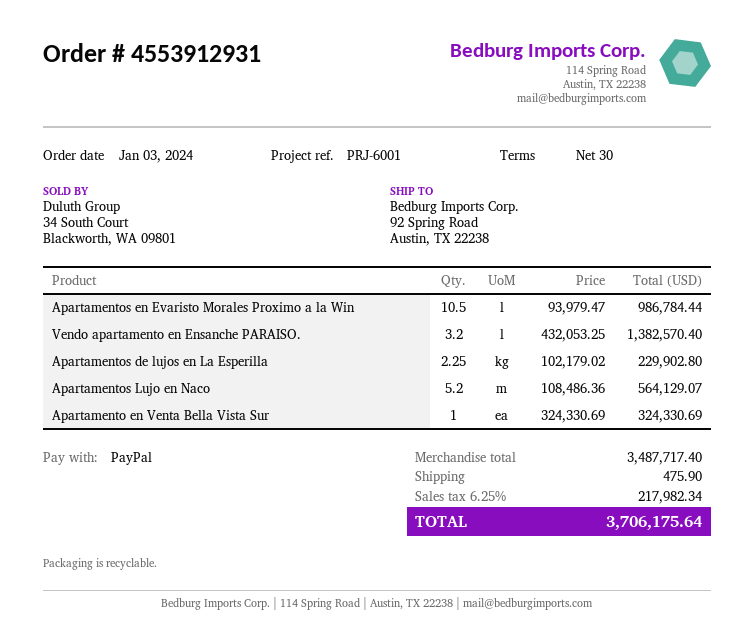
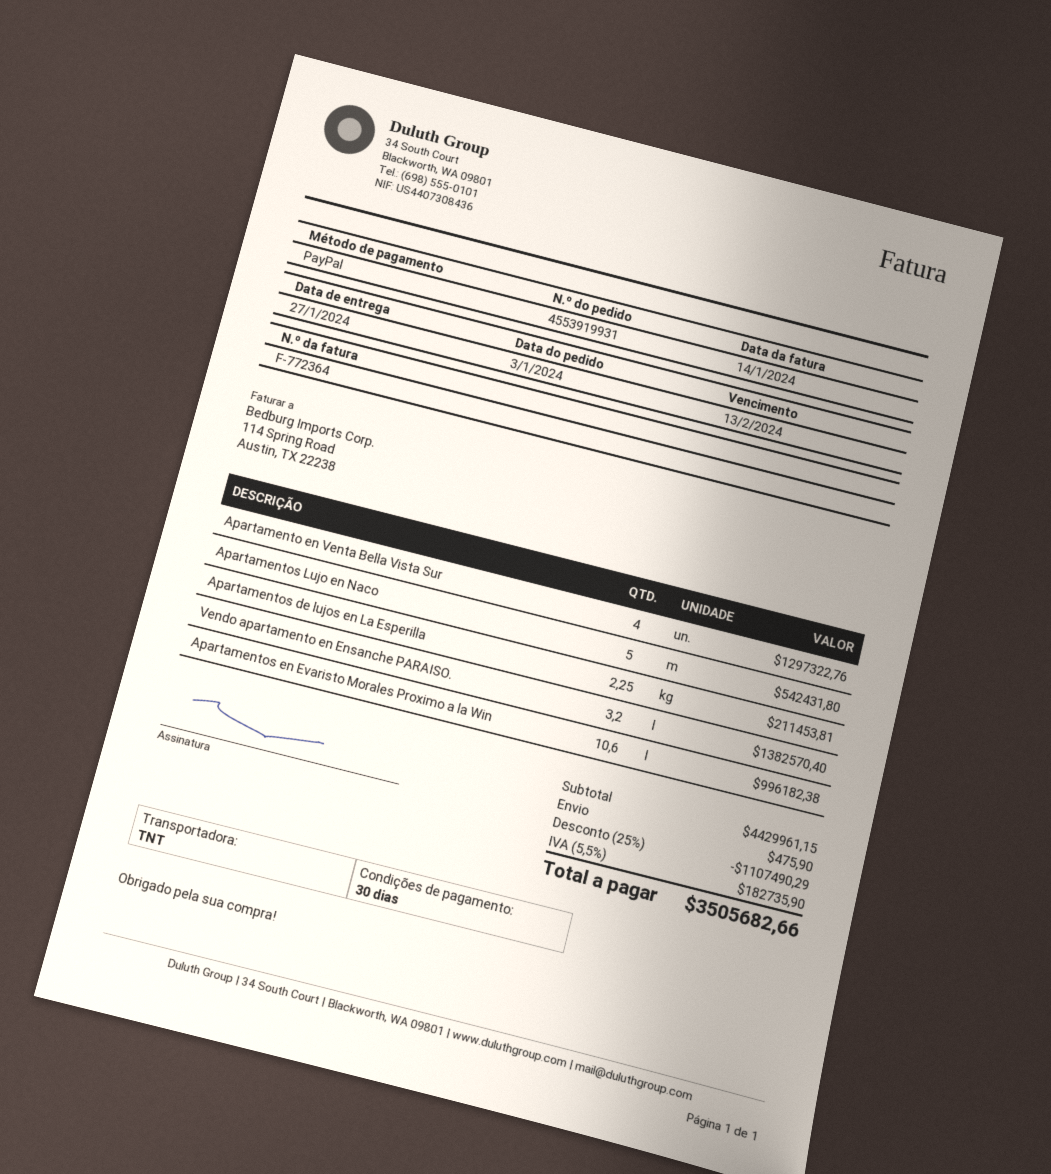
order number: 4553912931 -> 4553919931
Apartamentos en Evaristo Morales Proximo a la Win: 10.5 for 986784.44 -> 10.6 for 996182.38
Apartamentos de lujos en La Esperilla: 2.25 for 229902.80 -> 2.25 for 211453.81
Apartamentos Lujo en Naco: 5.2 for 564129.07 -> 5 for 542431.80
Apartamento en Venta Bella Vista Sur: 1 for 324330.69 -> 4 for 1297322.76
subtotal: 3487717.40 -> 4429961.15
discount: none -> 25% = 1107490.29
tax: 6.25% = 217982.34 -> 5.5% = 182735.90
total: 3706175.64 -> 3505682.66

